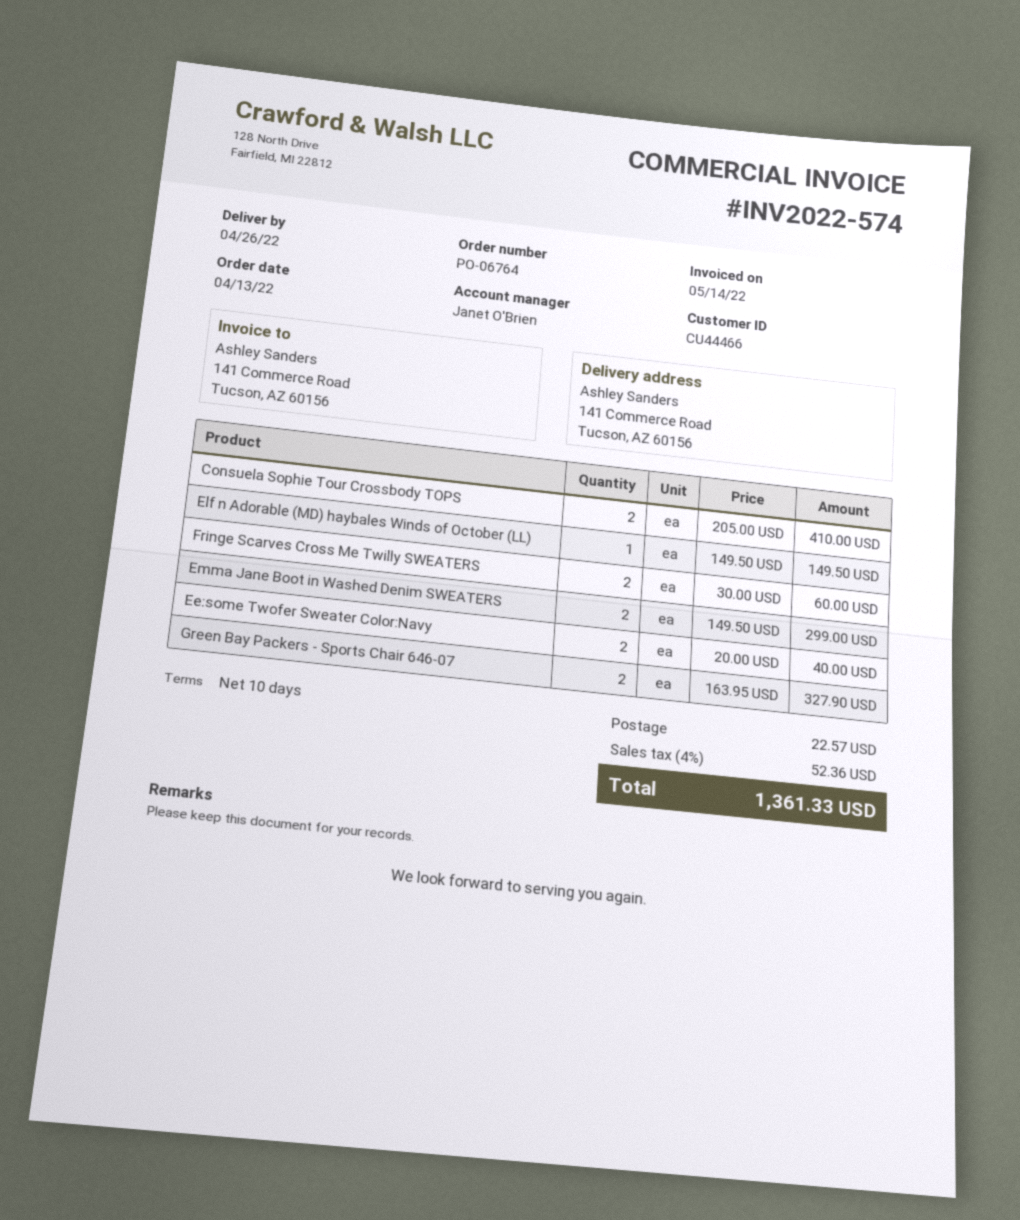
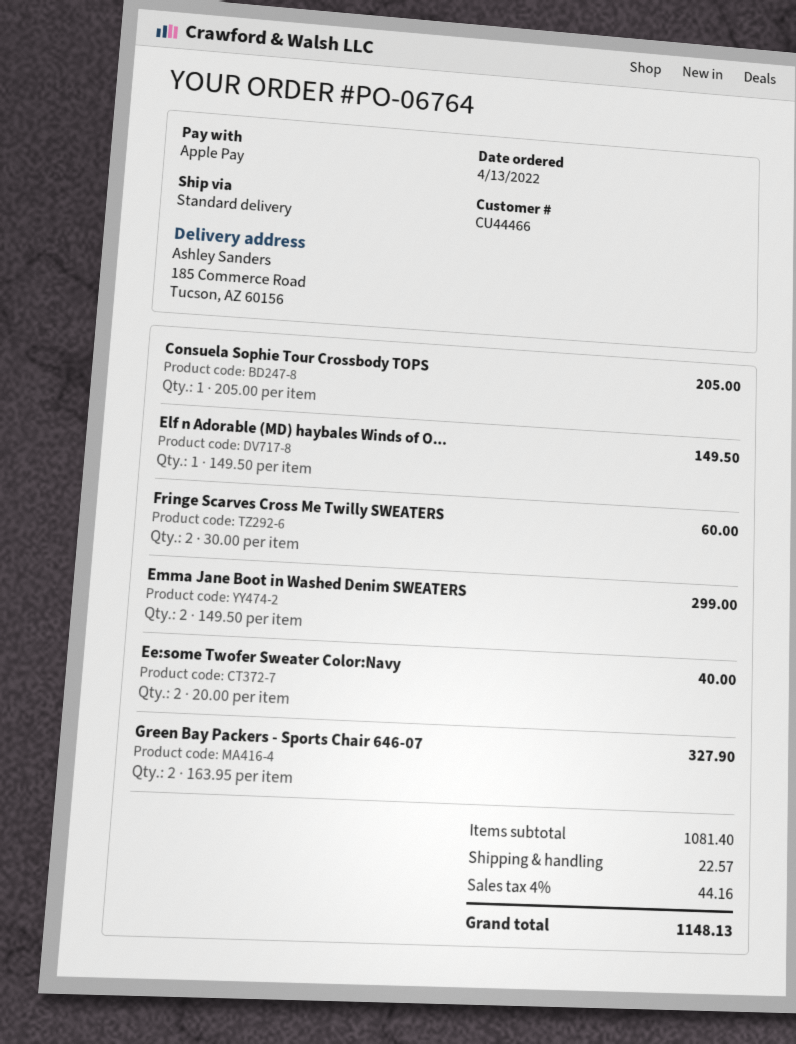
ship to: 141 Commerce Road, Tucson, AZ 60156 -> 185 Commerce Road, Tucson, AZ 60156
Consuela Sophie Tour Crossbody TOPS: 2 x 205.00 = 410.00 -> 1 x 205.00 = 205.00
tax: 4% = 52.36 -> 4% = 44.16
total: 1361.33 -> 1148.13

